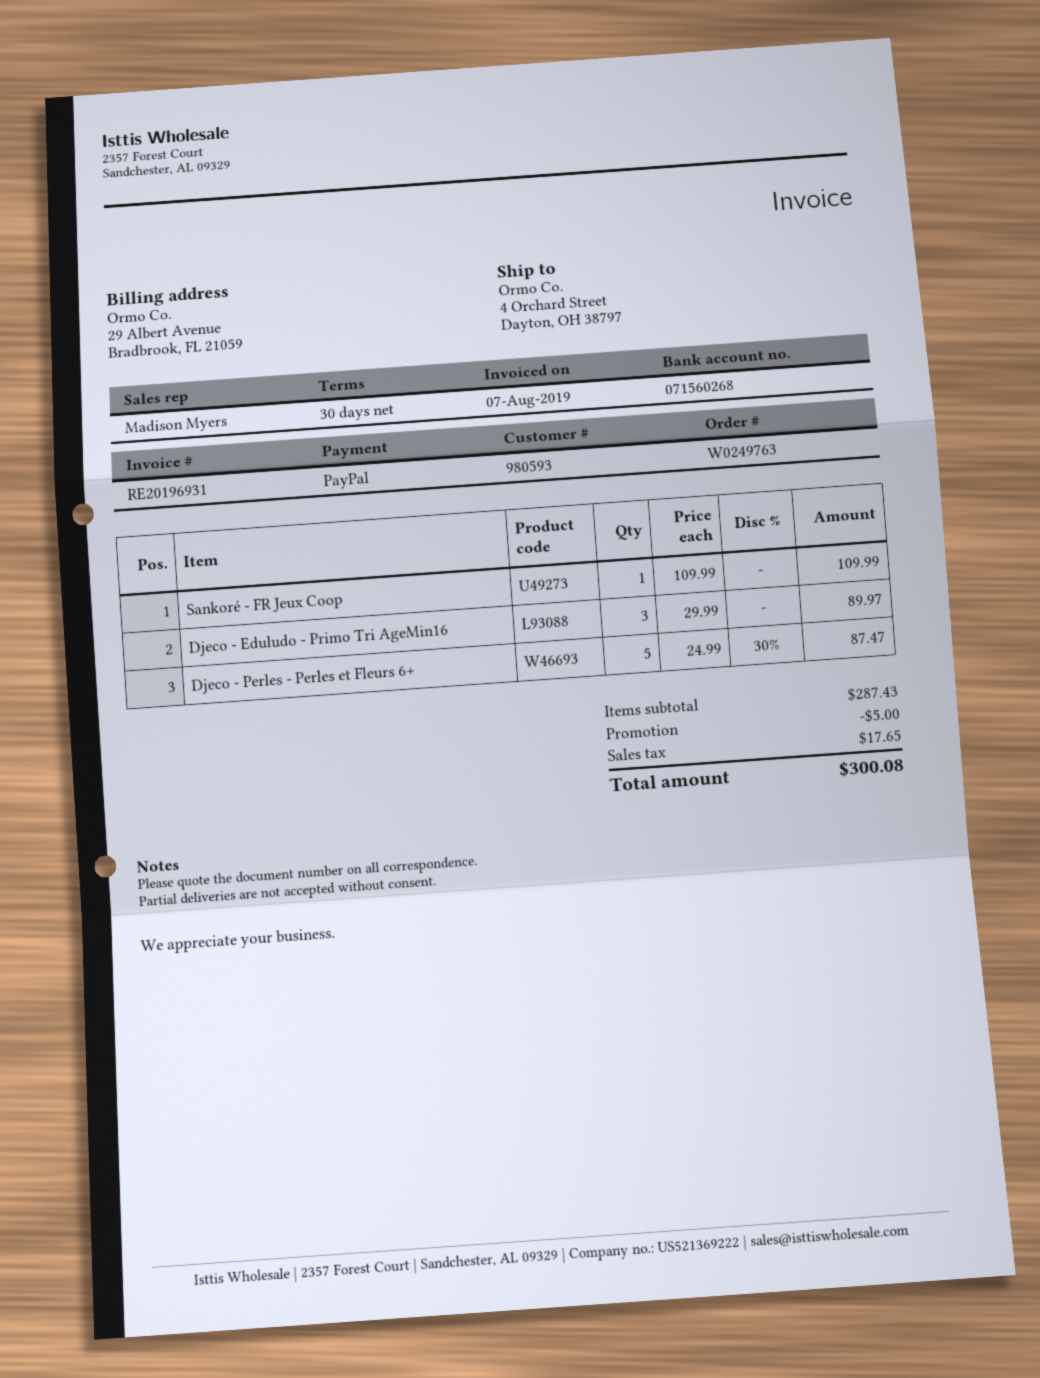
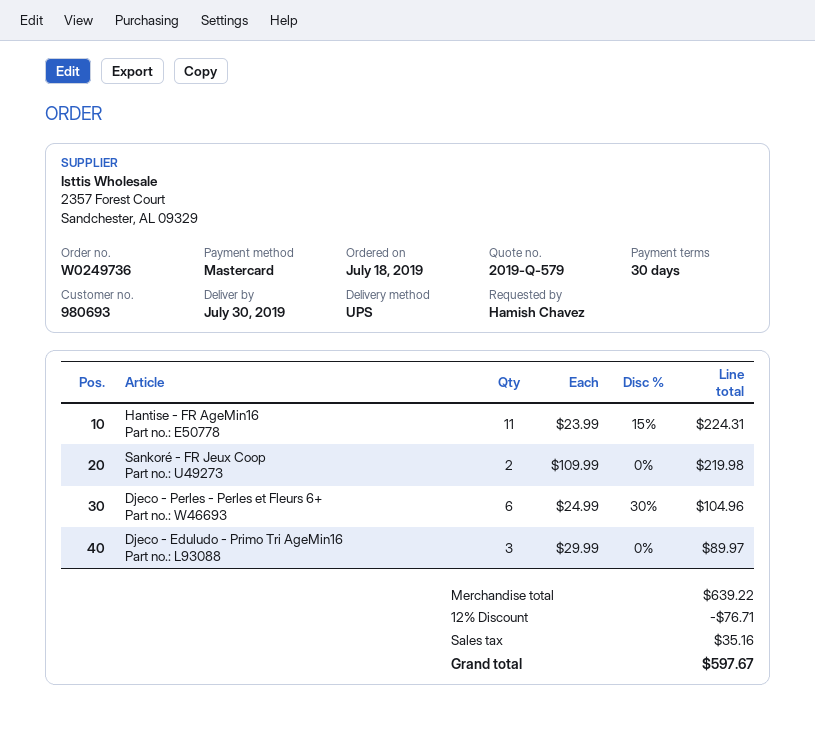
order number: W0249763 -> W0249736
customer number: 980593 -> 980693
payment method: PayPal -> Mastercard
Sankoré - FR Jeux Coop: 1 x 109.99 = 109.99 -> 2 x 109.99 = 219.98
Djeco - Perles - Perles et Fleurs 6+: 5 x 24.99 - 30% = 87.47 -> 6 x 24.99 - 30% = 104.96
Hantise - FR AgeMin16: none -> 11 x 23.99 - 15% = 224.31
subtotal: 287.43 -> 639.22
discount: 5.00 -> 76.71
tax: 17.65 -> 35.16
total: 300.08 -> 597.67

